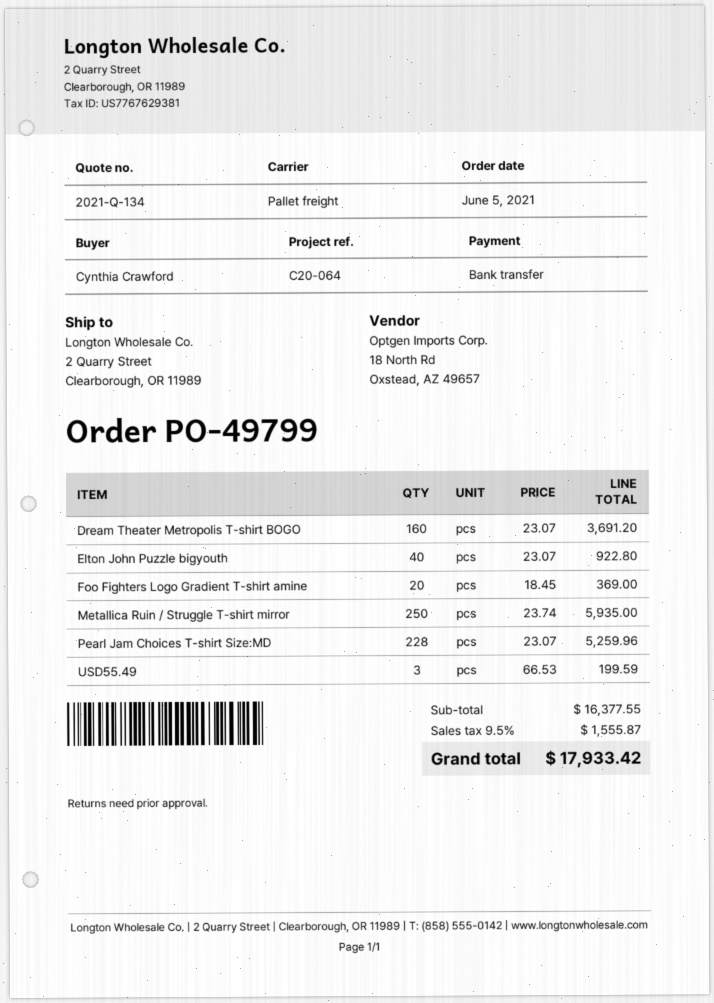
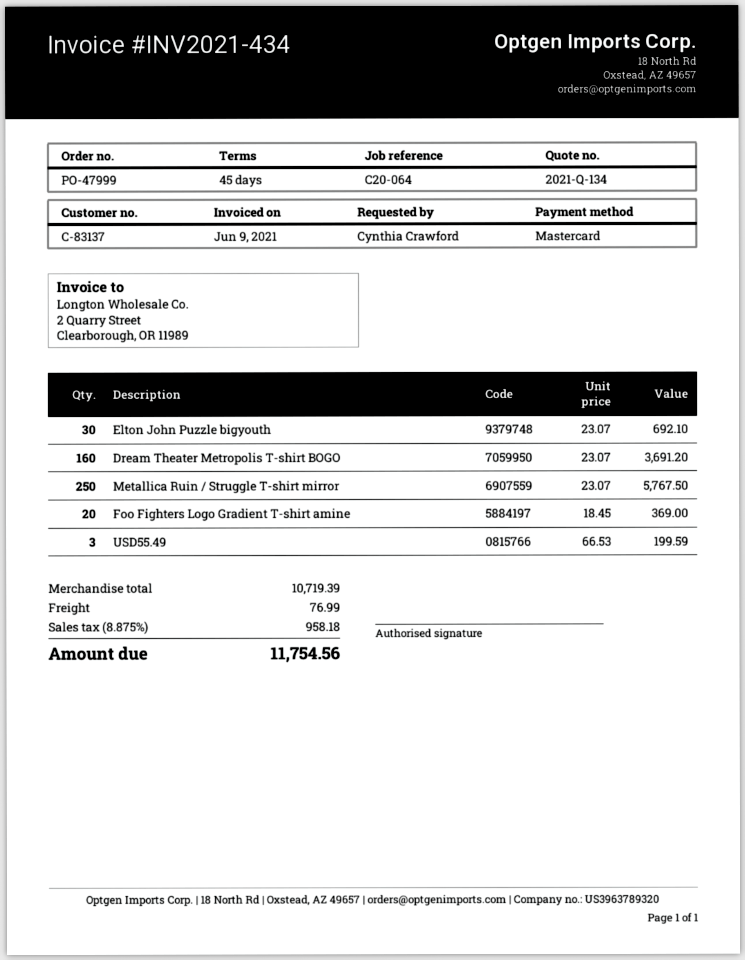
order number: PO-49799 -> PO-47999
payment method: bank transfer -> Mastercard
Elton John Puzzle bigyouth: 40 x 23.07 = 922.80 -> 30 x 23.07 = 692.10
Metallica Ruin / Struggle T-shirt mirror: 250 x 23.74 = 5935.00 -> 250 x 23.07 = 5767.50
Pearl Jam Choices T-shirt Size:MD: 228 x 23.07 = 5259.96 -> none
subtotal: 16377.55 -> 10719.39
shipping: none -> 76.99
tax: 9.5% = 1555.87 -> 8.875% = 958.18
total: 17933.42 -> 11754.56

